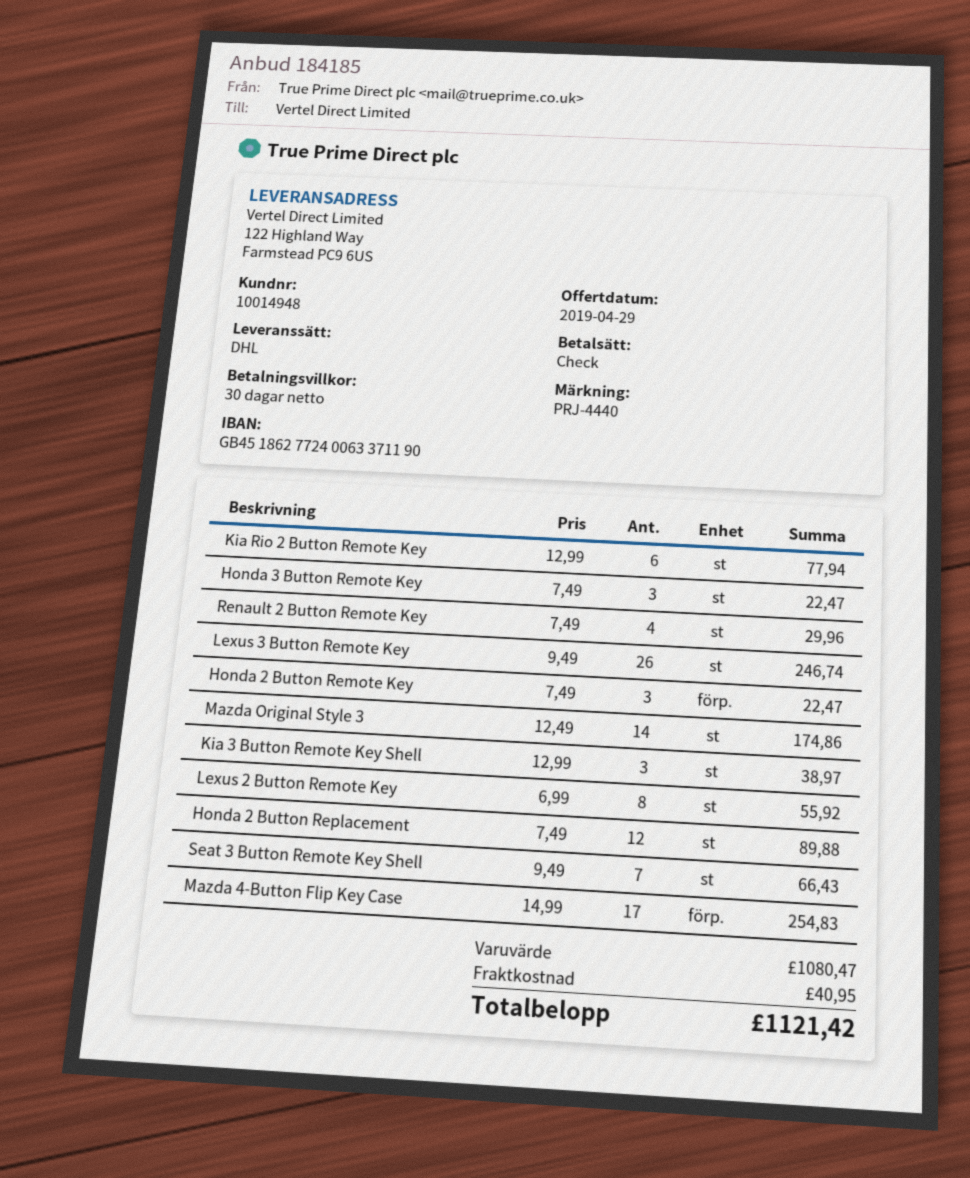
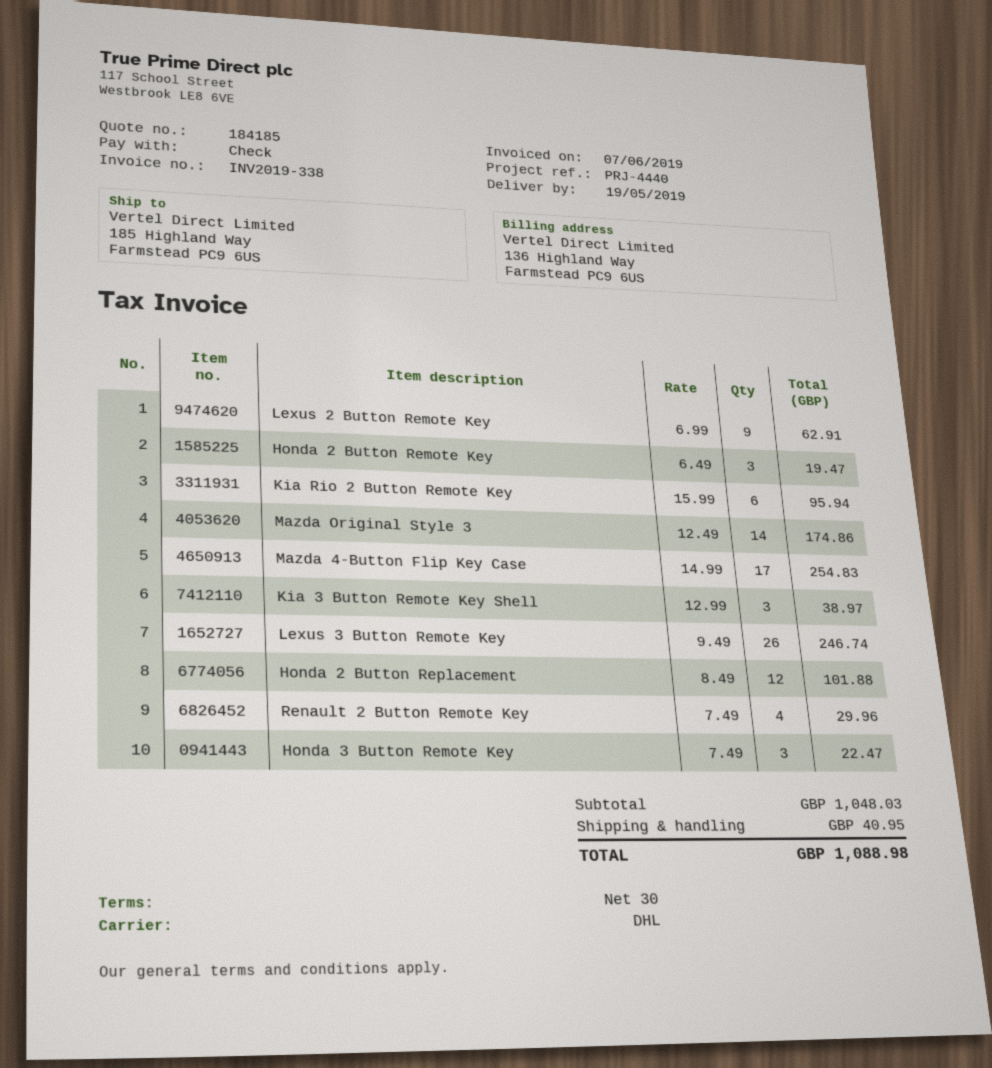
ship to: 122 Highland Way, Farmstead PC9 6US -> 185 Highland Way, Farmstead PC9 6US
Kia Rio 2 Button Remote Key: 6 x 12.99 = 77.94 -> 6 x 15.99 = 95.94
Honda 2 Button Remote Key: 3 x 7.49 = 22.47 -> 3 x 6.49 = 19.47
Lexus 2 Button Remote Key: 8 x 6.99 = 55.92 -> 9 x 6.99 = 62.91
Honda 2 Button Replacement: 12 x 7.49 = 89.88 -> 12 x 8.49 = 101.88
Seat 3 Button Remote Key Shell: 7 x 9.49 = 66.43 -> none
subtotal: 1080.47 -> 1048.03
total: 1121.42 -> 1088.98

